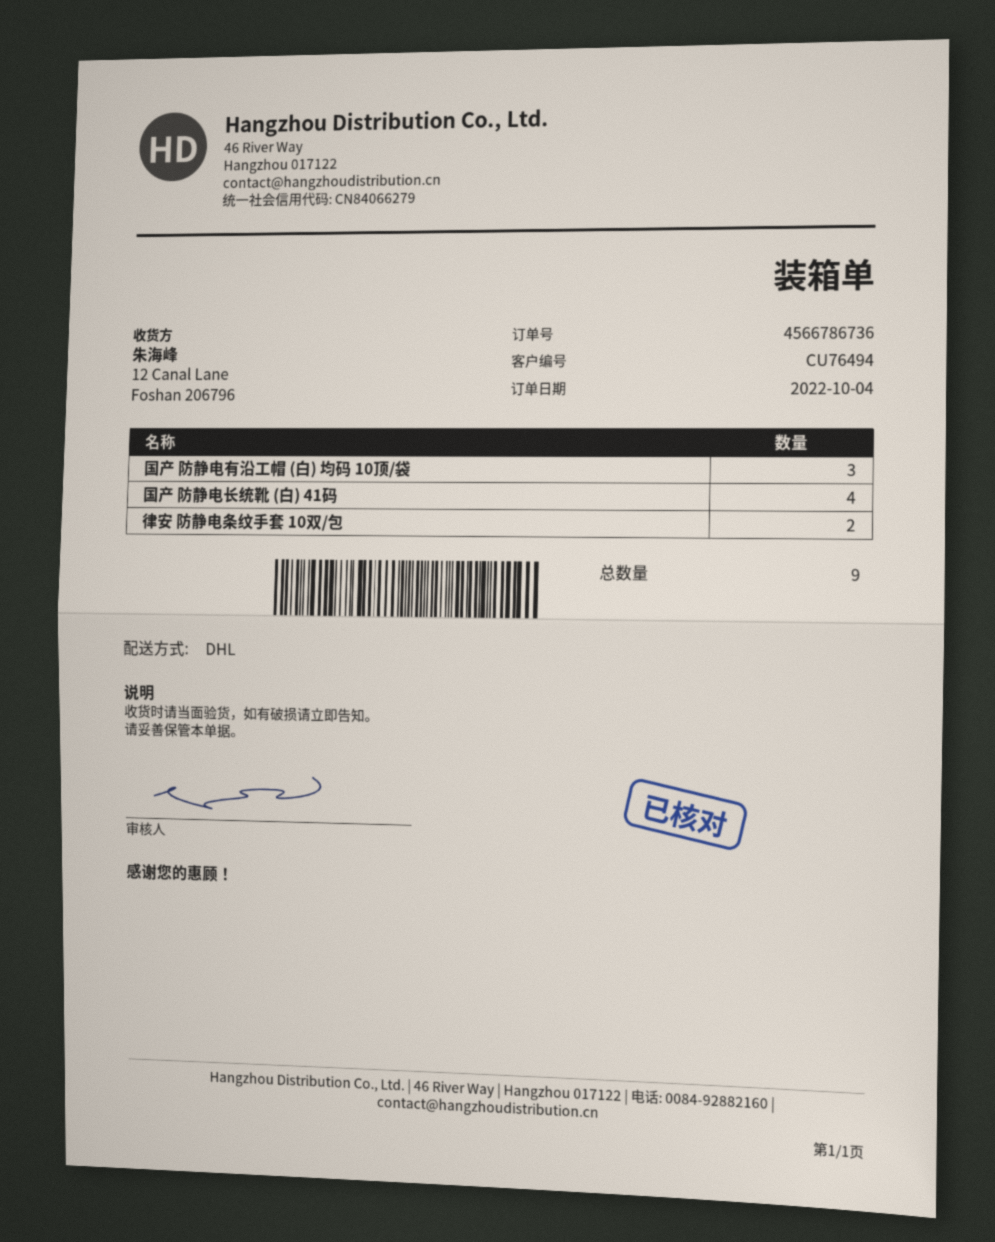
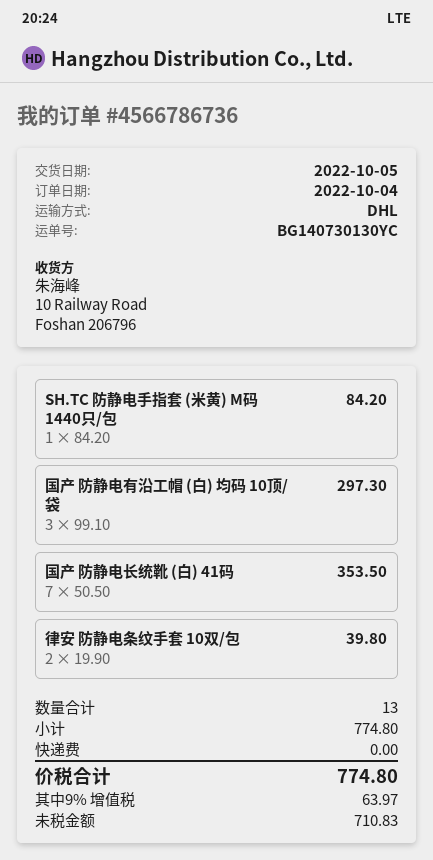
ship to: 12 Canal Lane, Foshan 206796 -> 10 Railway Road, Foshan 206796
国产 防静电长统靴 (白) 41码: 4 -> 7
SH.TC 防静电手指套 (米黄) M码 1440只/包: none -> 1
total quantity: 9 -> 13

